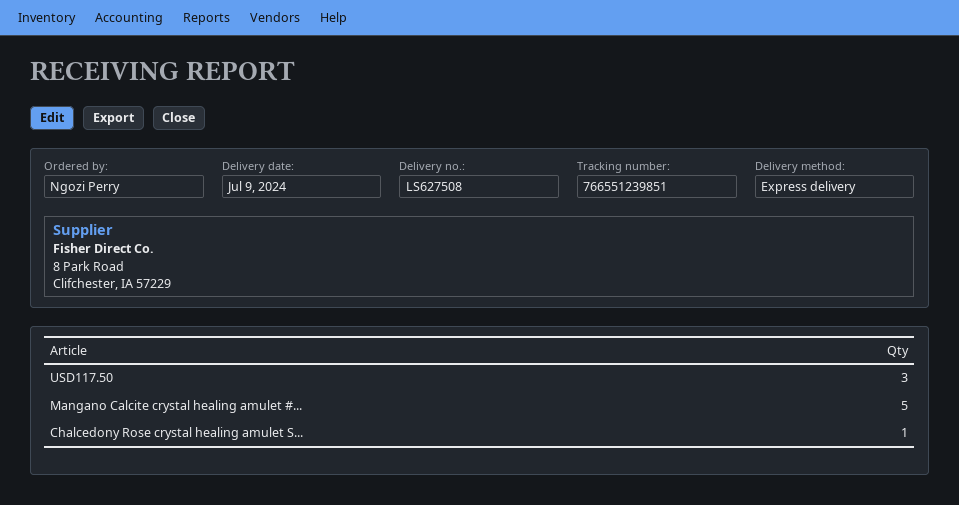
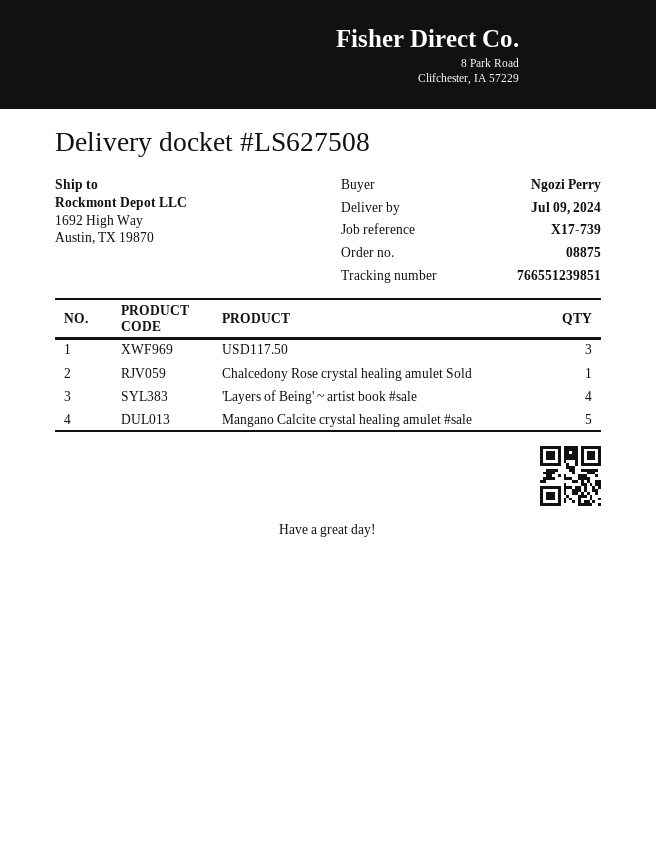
'Layers of Being' ~ artist book #sale: none -> 4

